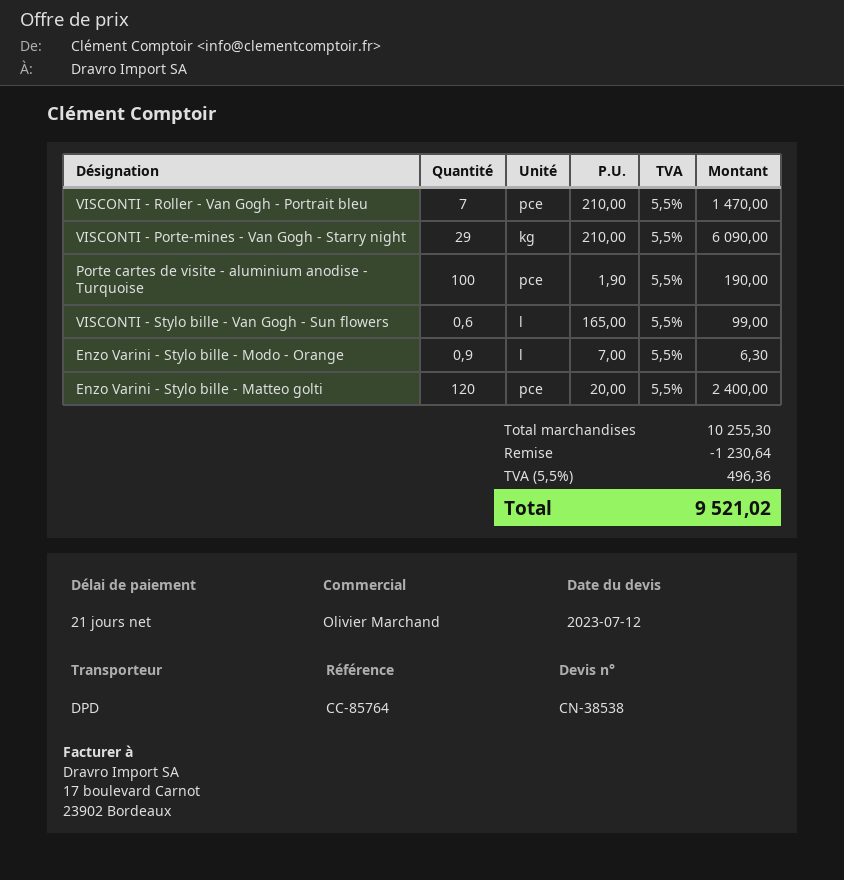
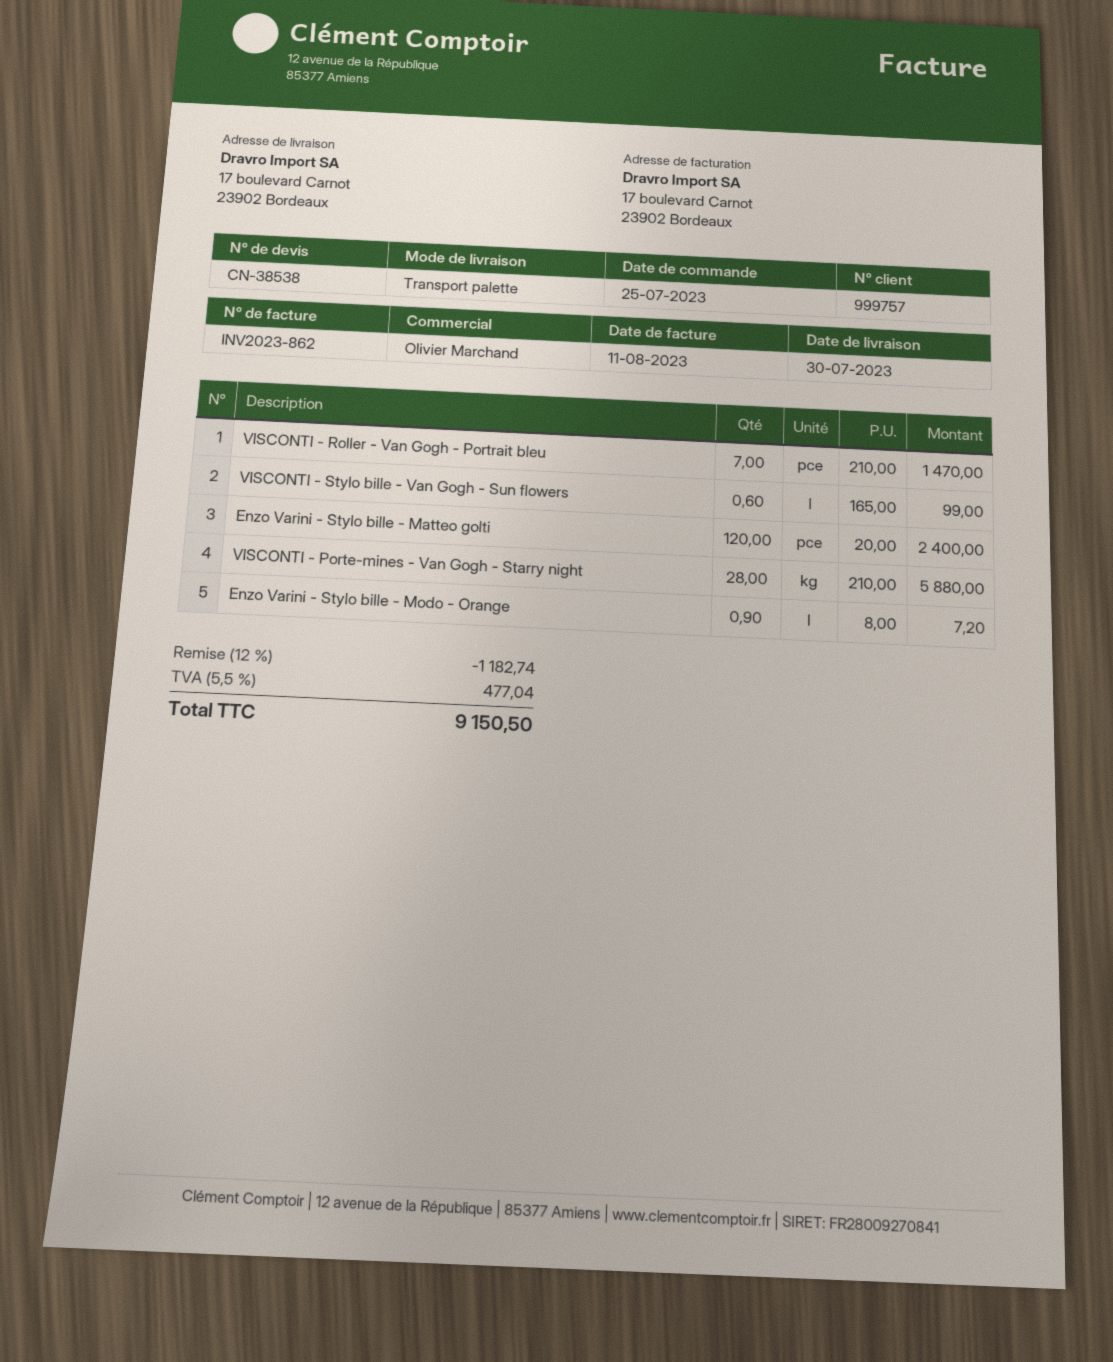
shipping method: DPD -> pallet freight
VISCONTI - Porte-mines - Van Gogh - Starry night: 29 x 210.00 = 6090.00 -> 28 x 210.00 = 5880.00
Porte cartes de visite - aluminium anodise - Turquoise: 100 x 1.90 = 190.00 -> none
Enzo Varini - Stylo bille - Modo - Orange: 0.9 x 7.00 = 6.30 -> 0.9 x 8.00 = 7.20
discount: 1230.64 -> 1182.74
tax: 5.5% = 496.36 -> 5.5% = 477.04
total: 9521.02 -> 9150.50

